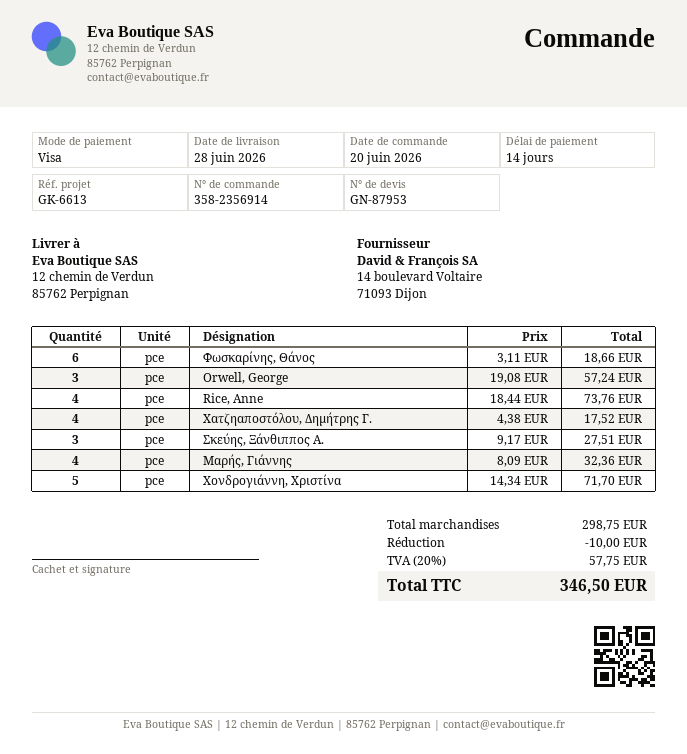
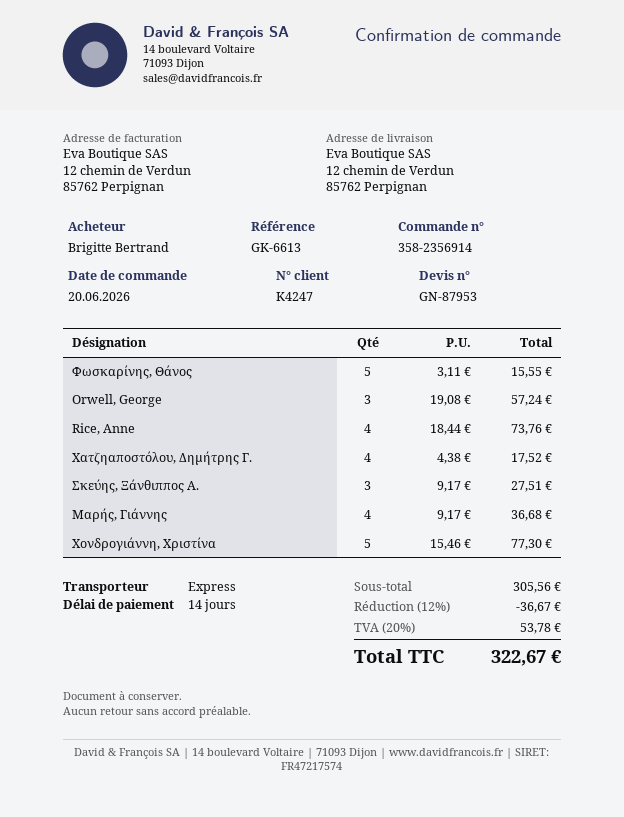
Φωσκαρίνης, Θάνος: 6 x 3.11 = 18.66 -> 5 x 3.11 = 15.55
Μαρής, Γιάννης: 4 x 8.09 = 32.36 -> 4 x 9.17 = 36.68
Χονδρογιάννη, Χριστίνα: 5 x 14.34 = 71.70 -> 5 x 15.46 = 77.30
subtotal: 298.75 -> 305.56
discount: 10.00 -> 36.67
tax: 20% = 57.75 -> 20% = 53.78
total: 346.50 -> 322.67

